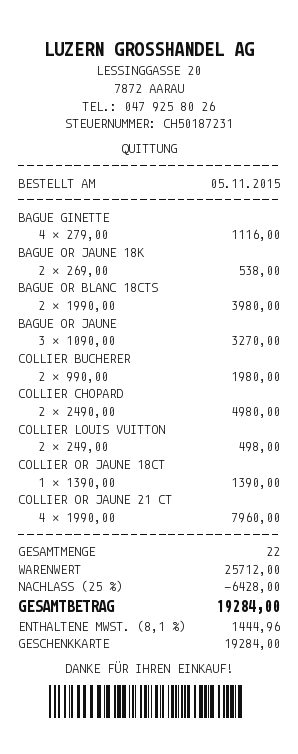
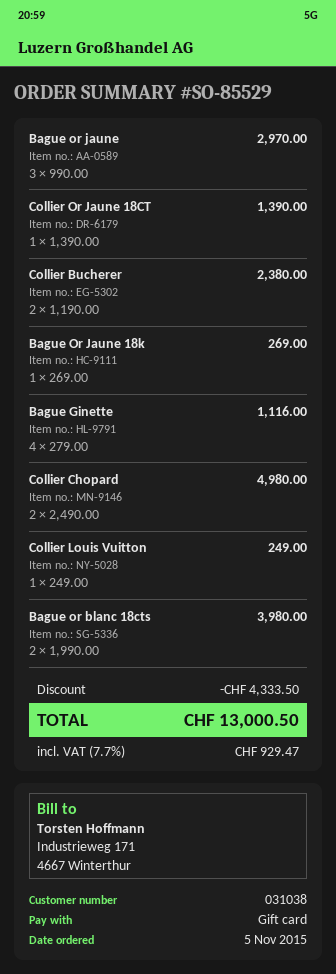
BAGUE OR JAUNE 18K: 2 x 269.00 = 538.00 -> 1 x 269.00 = 269.00
BAGUE OR JAUNE: 3 x 1090.00 = 3270.00 -> 3 x 990.00 = 2970.00
COLLIER BUCHERER: 2 x 990.00 = 1980.00 -> 2 x 1190.00 = 2380.00
COLLIER LOUIS VUITTON: 2 x 249.00 = 498.00 -> 1 x 249.00 = 249.00
COLLIER OR JAUNE 21 CT: 4 x 1990.00 = 7960.00 -> none
discount: 6428.00 -> 4333.50
tax: 8.1% = 1444.96 -> 7.7% = 929.47
total: 19284.00 -> 13000.50

